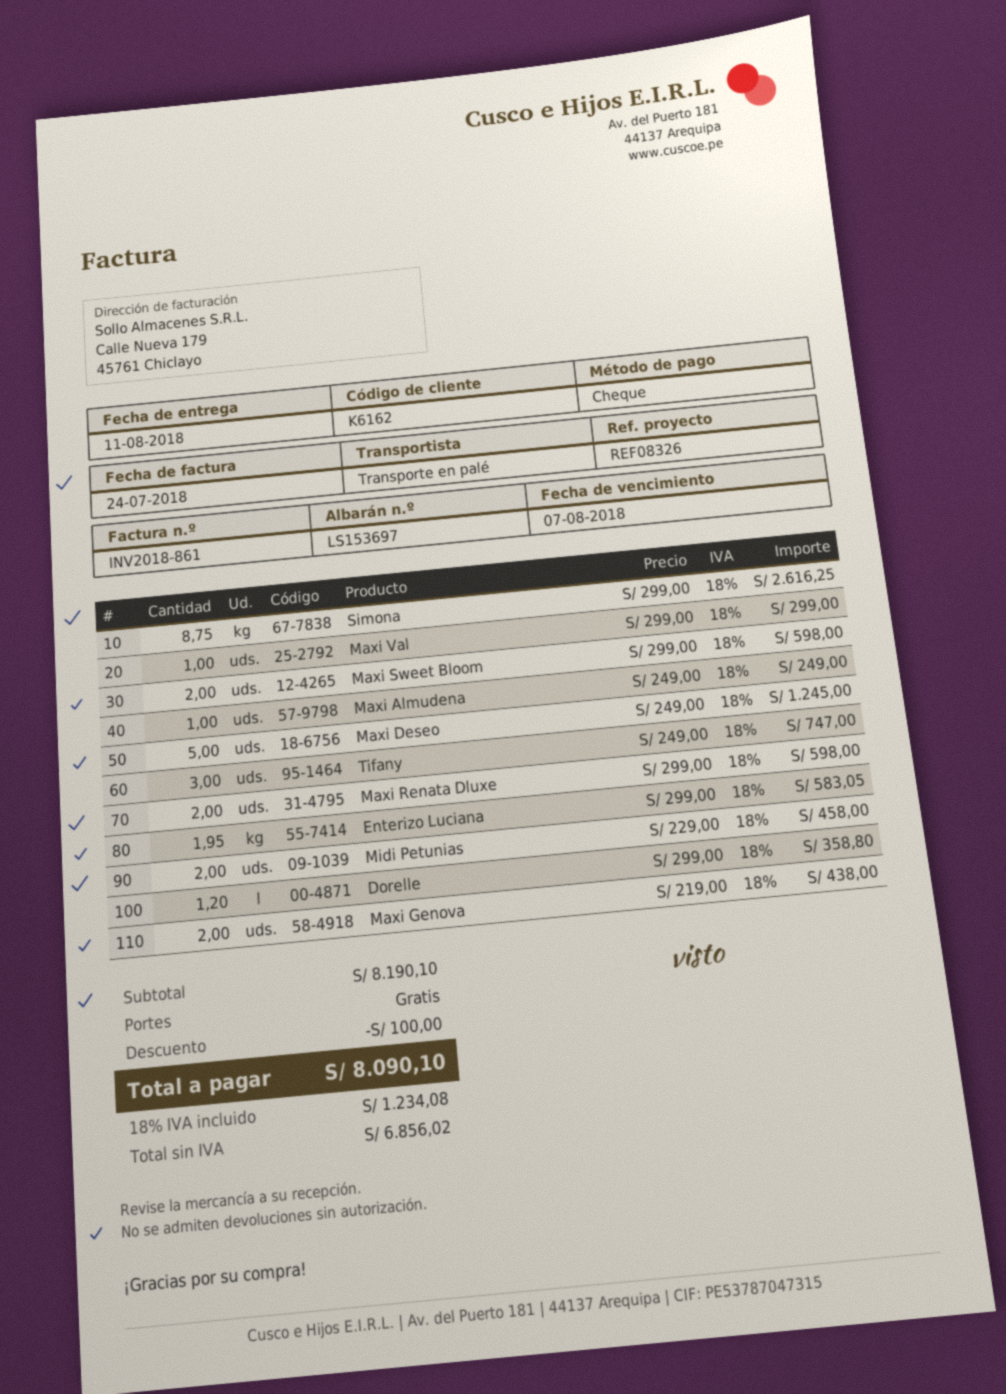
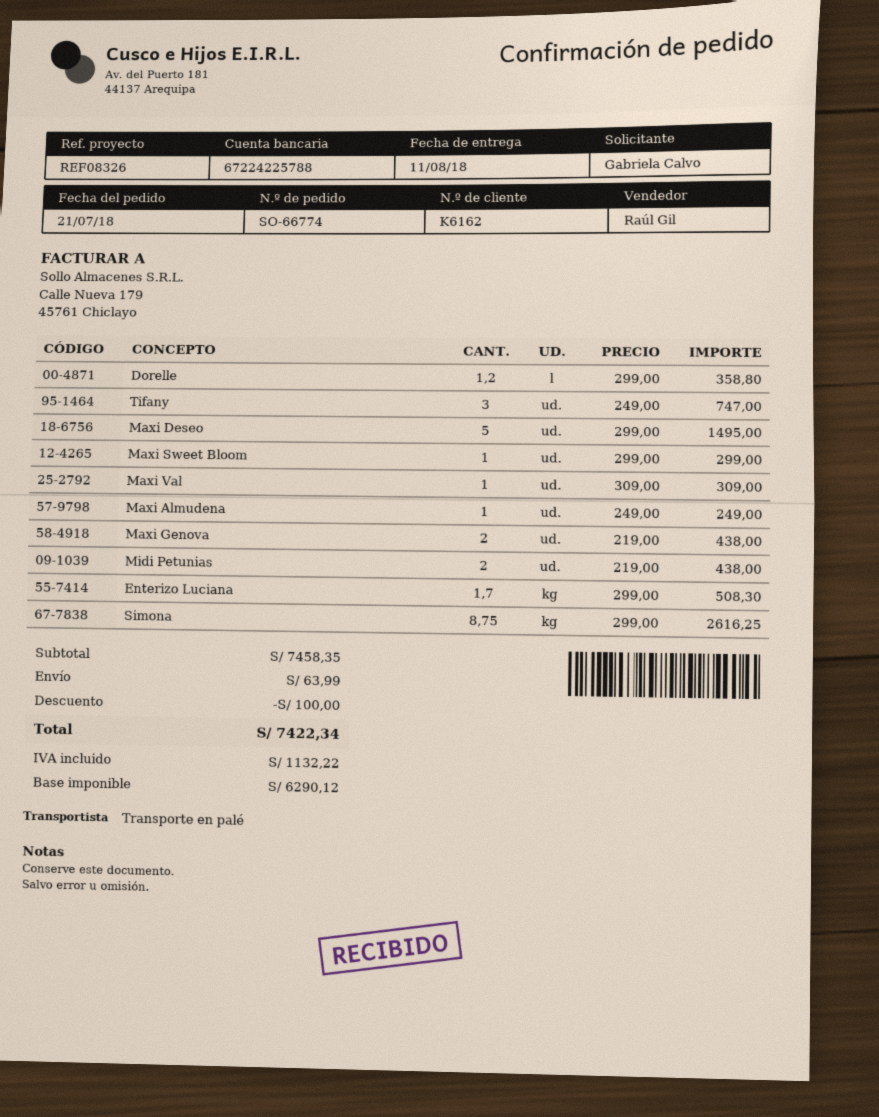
Maxi Val: 1 x 299.00 = 299.00 -> 1 x 309.00 = 309.00
Maxi Sweet Bloom: 2 x 299.00 = 598.00 -> 1 x 299.00 = 299.00
Maxi Deseo: 5 x 249.00 = 1245.00 -> 5 x 299.00 = 1495.00
Maxi Renata Dluxe: 2 x 299.00 = 598.00 -> none
Enterizo Luciana: 1.95 x 299.00 = 583.05 -> 1.7 x 299.00 = 508.30
Midi Petunias: 2 x 229.00 = 458.00 -> 2 x 219.00 = 438.00
subtotal: 8190.10 -> 7458.35
shipping: 0.00 -> 63.99
net: 6856.02 -> 6290.12
tax: 1234.08 -> 1132.22
total: 8090.10 -> 7422.34

